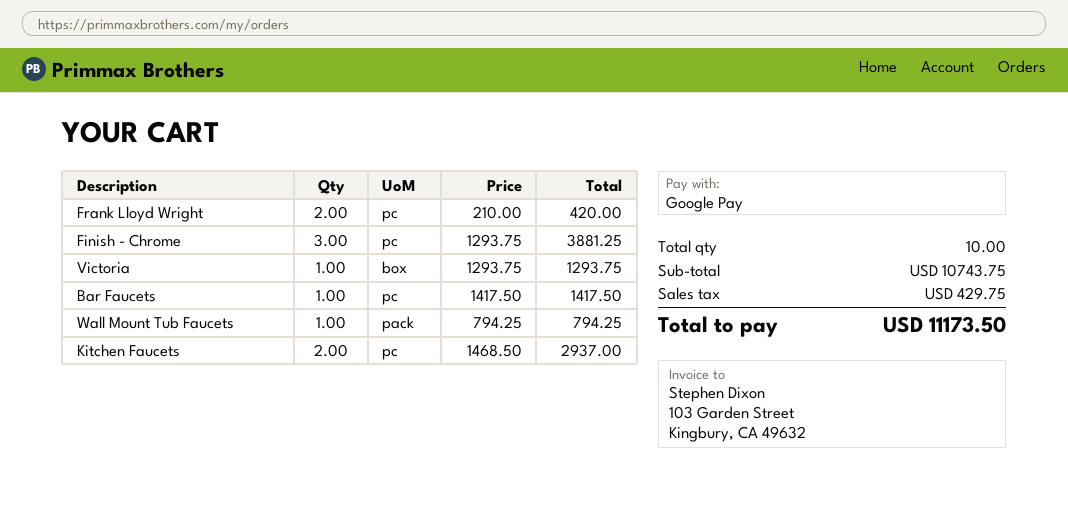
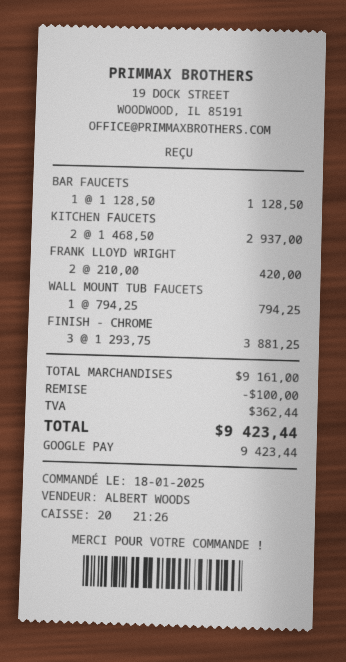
Victoria: 1 x 1293.75 = 1293.75 -> none
Bar Faucets: 1 x 1417.50 = 1417.50 -> 1 x 1128.50 = 1128.50
subtotal: 10743.75 -> 9161.00
discount: none -> 100.00
tax: 429.75 -> 362.44
total: 11173.50 -> 9423.44

